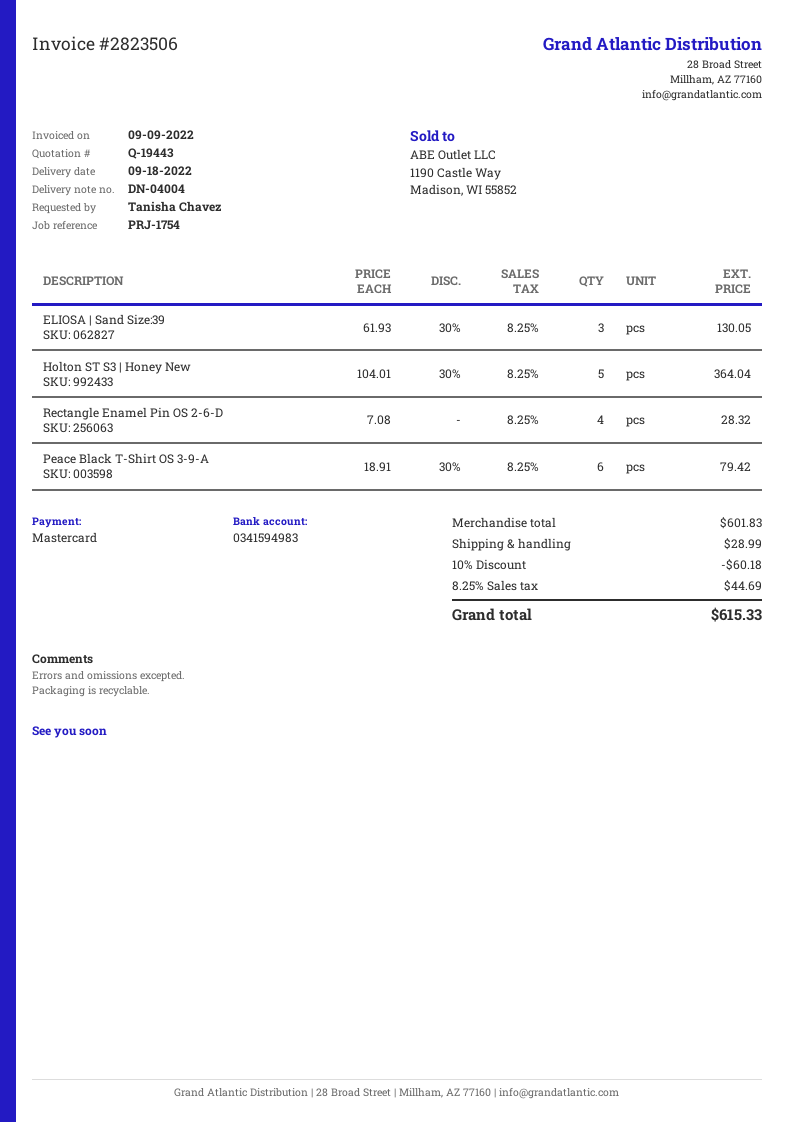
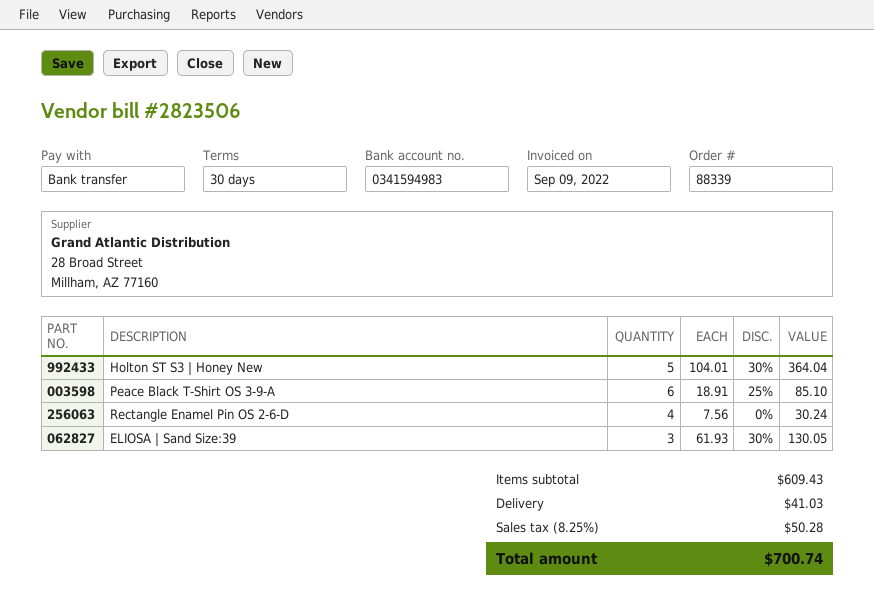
payment method: Mastercard -> bank transfer
Rectangle Enamel Pin OS 2-6-D: 4 x 7.08 = 28.32 -> 4 x 7.56 = 30.24
Peace Black T-Shirt OS 3-9-A: 6 x 18.91 - 30% = 79.42 -> 6 x 18.91 - 25% = 85.10
subtotal: 601.83 -> 609.43
discount: 10% = 60.18 -> none
shipping: 28.99 -> 41.03
tax: 8.25% = 44.69 -> 8.25% = 50.28
total: 615.33 -> 700.74

